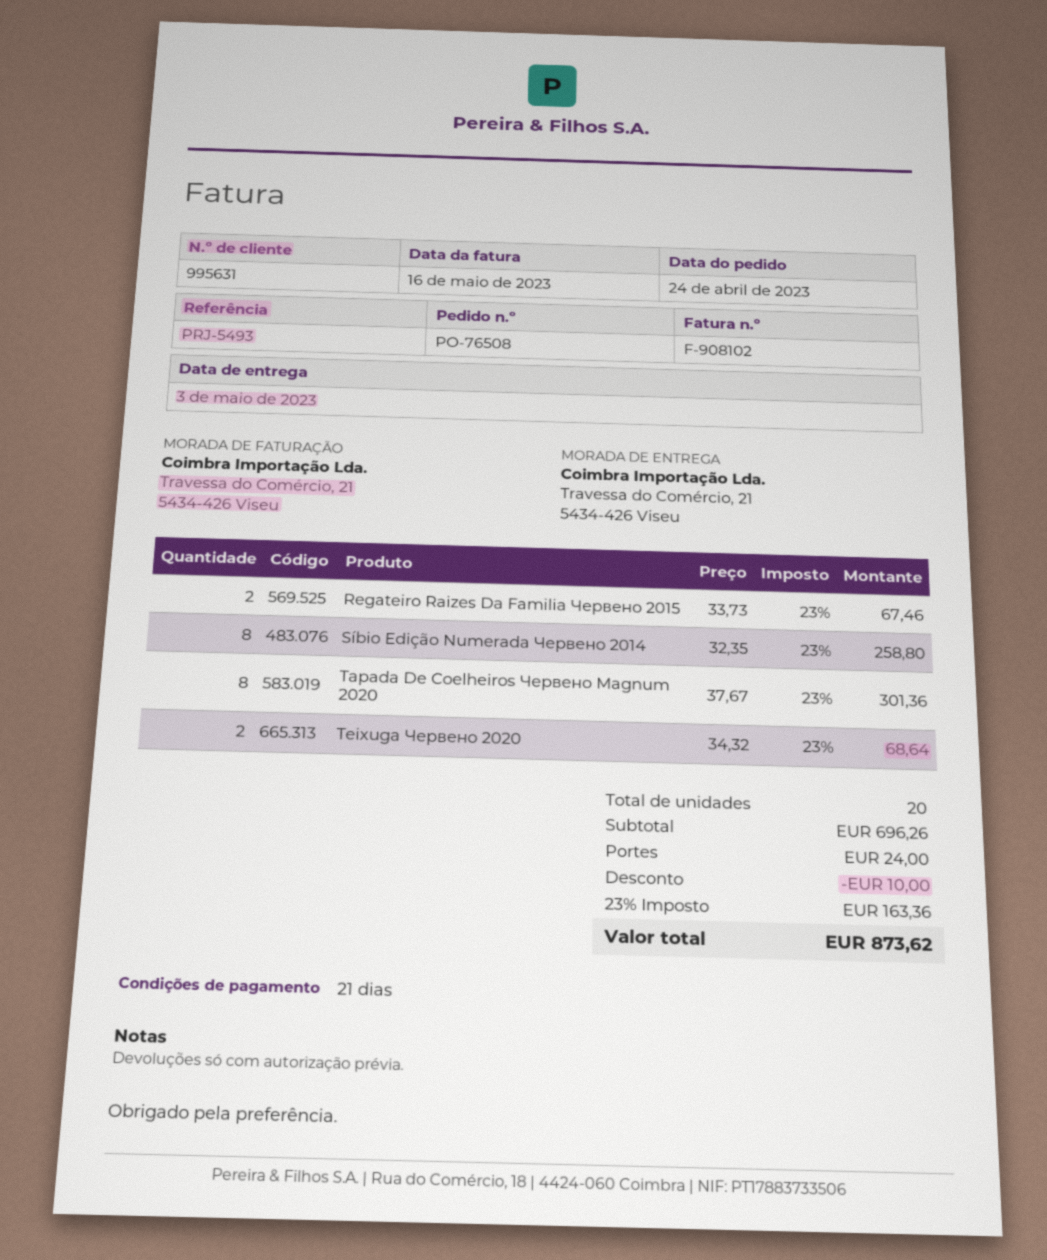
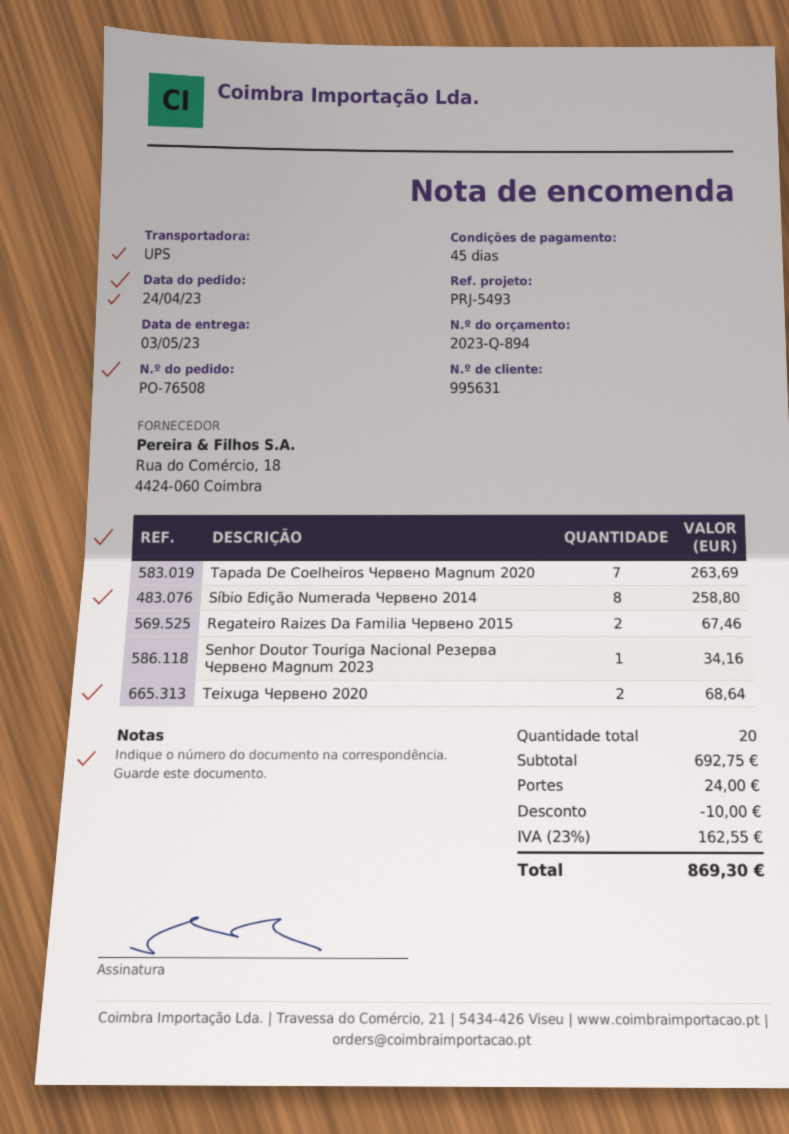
payment terms: 21 days -> 45 days
Tapada De Coelheiros Червено Magnum 2020: 8 for 301.36 -> 7 for 263.69
Senhor Doutor Touriga Nacional Резерва Червено Magnum 2023: none -> 1 for 34.16
subtotal: 696.26 -> 692.75
tax: 23% = 163.36 -> 23% = 162.55
total: 873.62 -> 869.30

